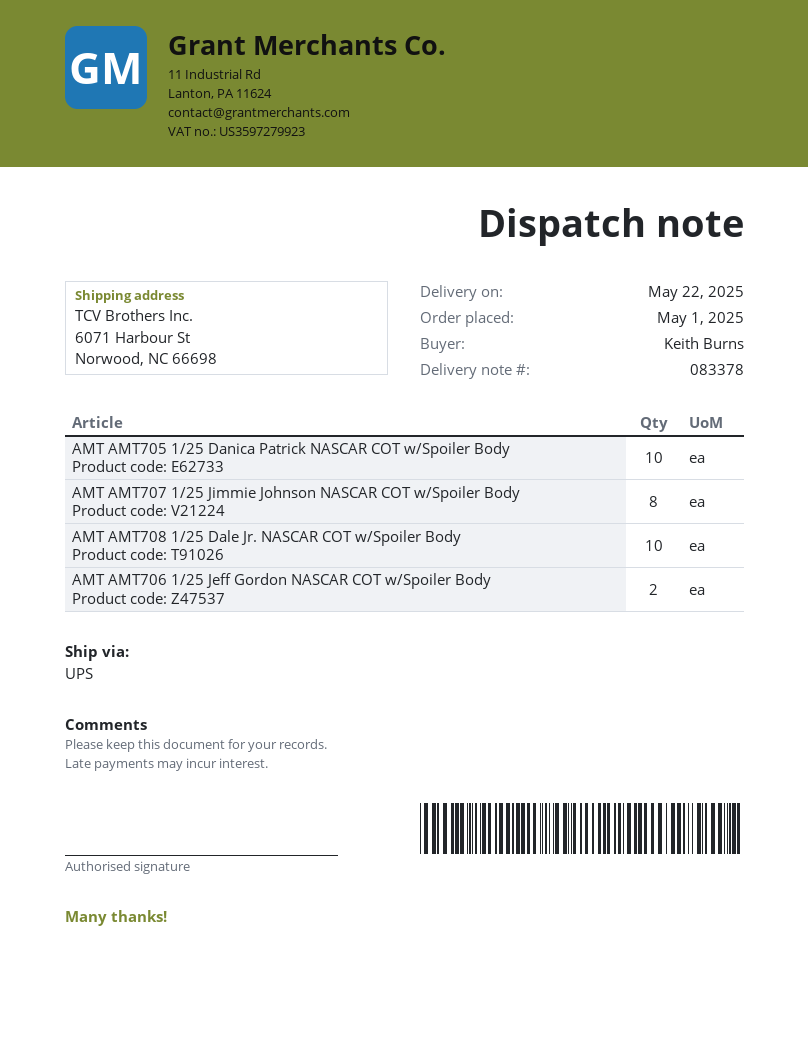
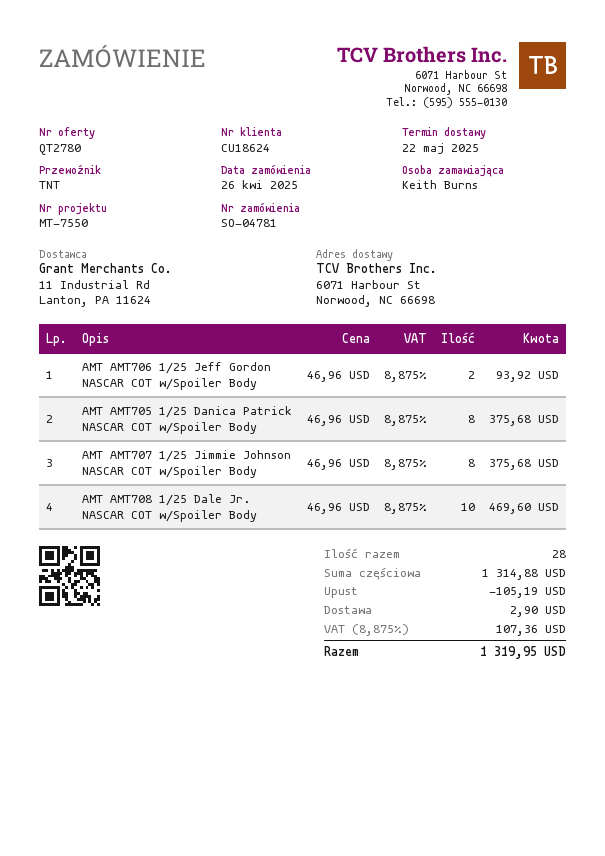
order date: 2025-05-01 -> 2025-04-26
shipping method: UPS -> TNT
AMT AMT705 1/25 Danica Patrick NASCAR COT w/Spoiler Body: 10 -> 8

